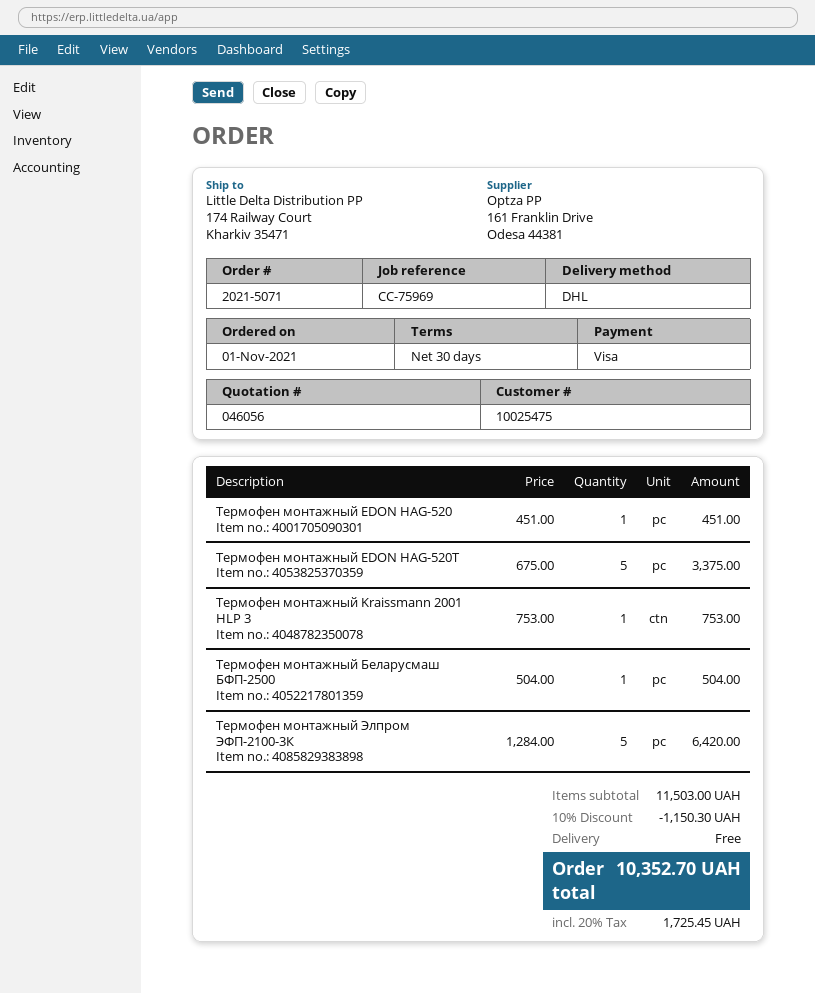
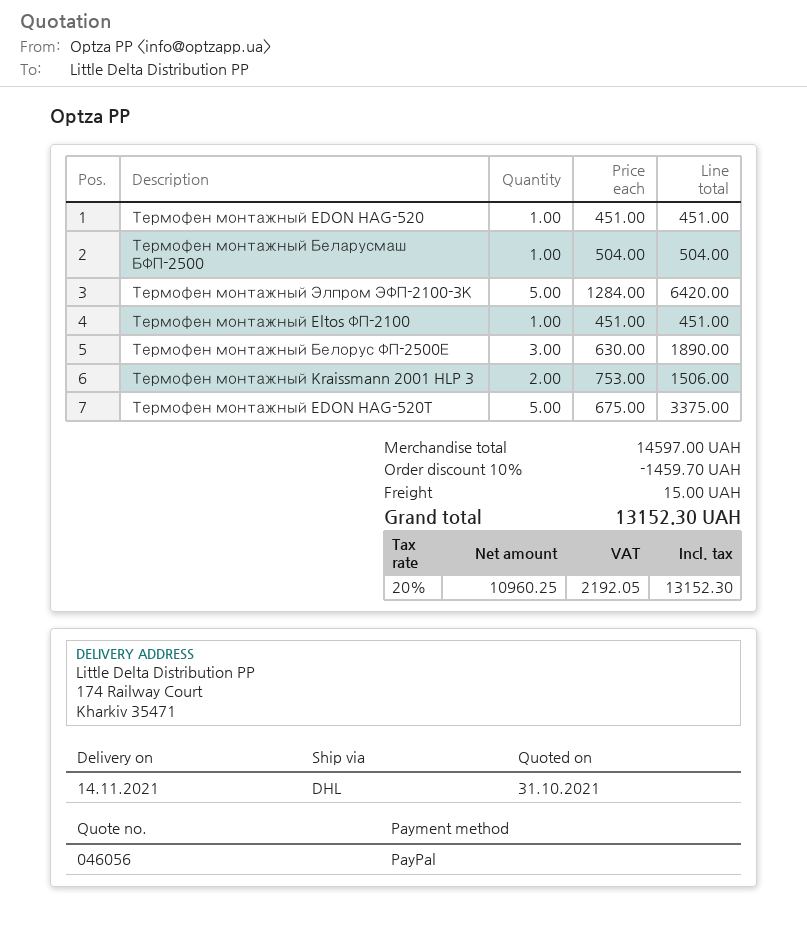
payment method: Visa -> PayPal
Термофен монтажный Kraissmann 2001 HLP 3: 1 x 753.00 = 753.00 -> 2 x 753.00 = 1506.00
Термофен монтажный Eltos ФП-2100: none -> 1 x 451.00 = 451.00
Термофен монтажный Белорус ФП-2500Е: none -> 3 x 630.00 = 1890.00
subtotal: 11503.00 -> 14597.00
discount: 10% = 1150.30 -> 10% = 1459.70
shipping: 0.00 -> 15.00
tax: 20% = 1725.45 -> 20% = 2192.05
total: 10352.70 -> 13152.30

